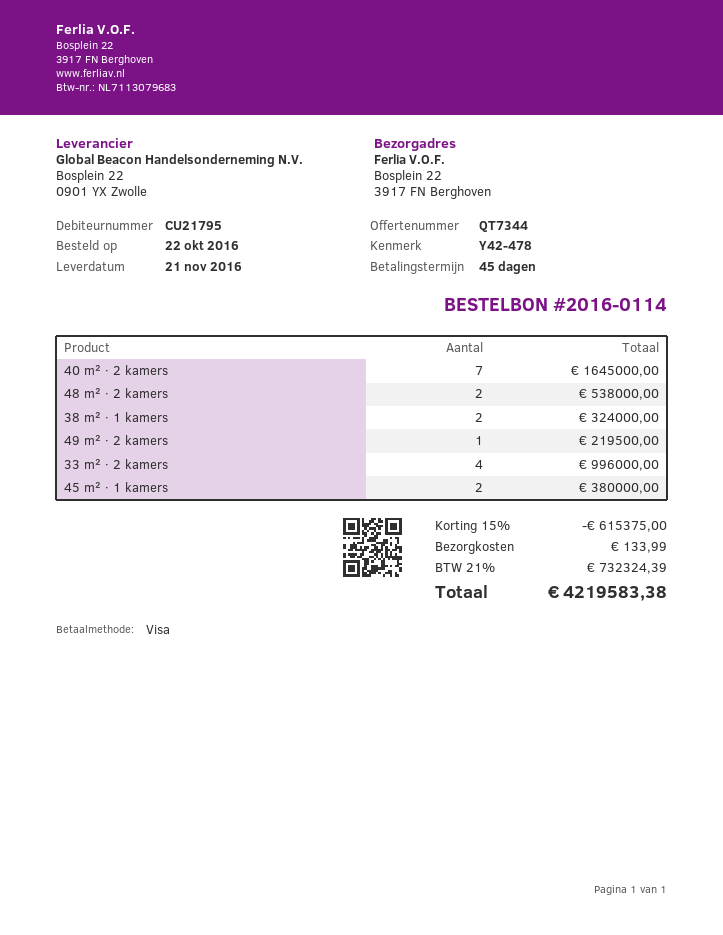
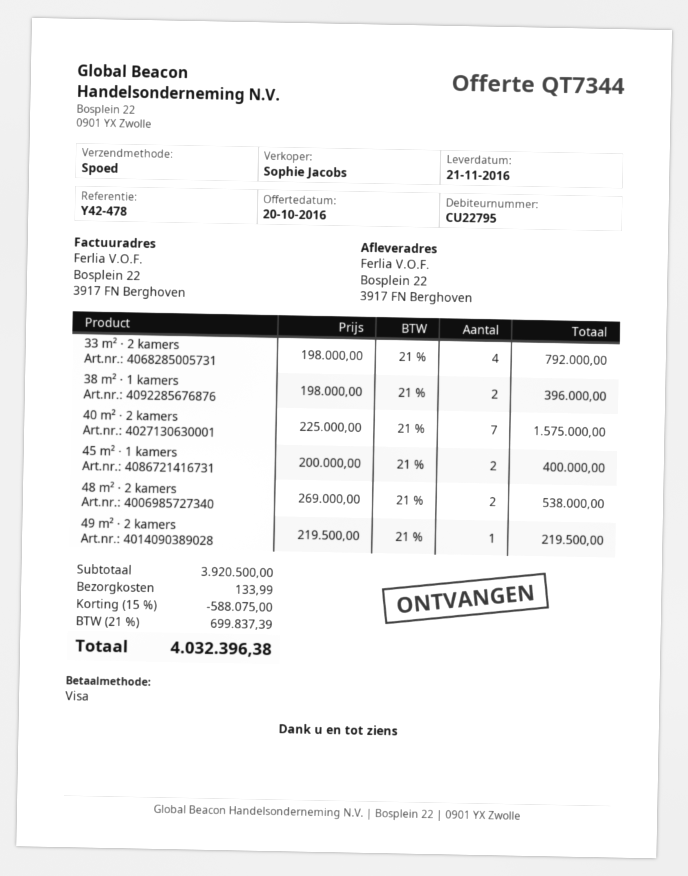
customer number: CU21795 -> CU22795
40 m² · 2 kamers: 7 for 1645000.00 -> 7 for 1575000.00
38 m² · 1 kamers: 2 for 324000.00 -> 2 for 396000.00
33 m² · 2 kamers: 4 for 996000.00 -> 4 for 792000.00
45 m² · 1 kamers: 2 for 380000.00 -> 2 for 400000.00
discount: 15% = 615375.00 -> 15% = 588075.00
tax: 21% = 732324.39 -> 21% = 699837.39
total: 4219583.38 -> 4032396.38

